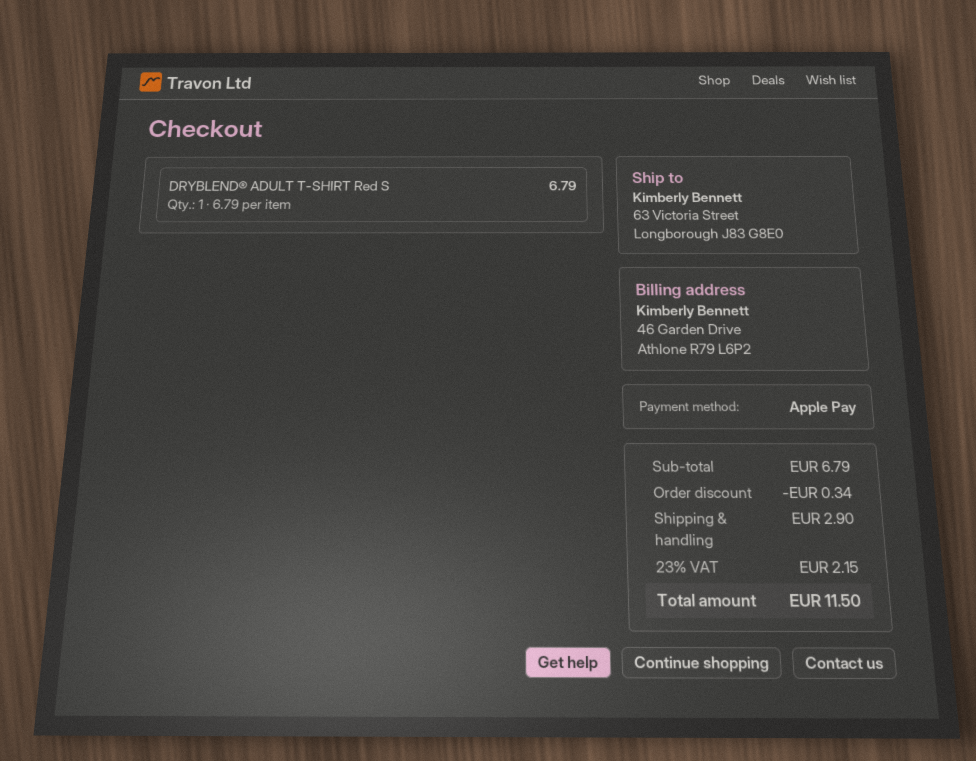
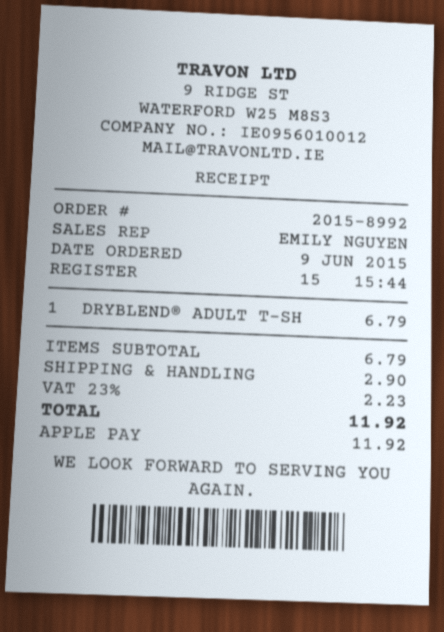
discount: 0.34 -> none
tax: 23% = 2.15 -> 23% = 2.23
total: 11.50 -> 11.92

